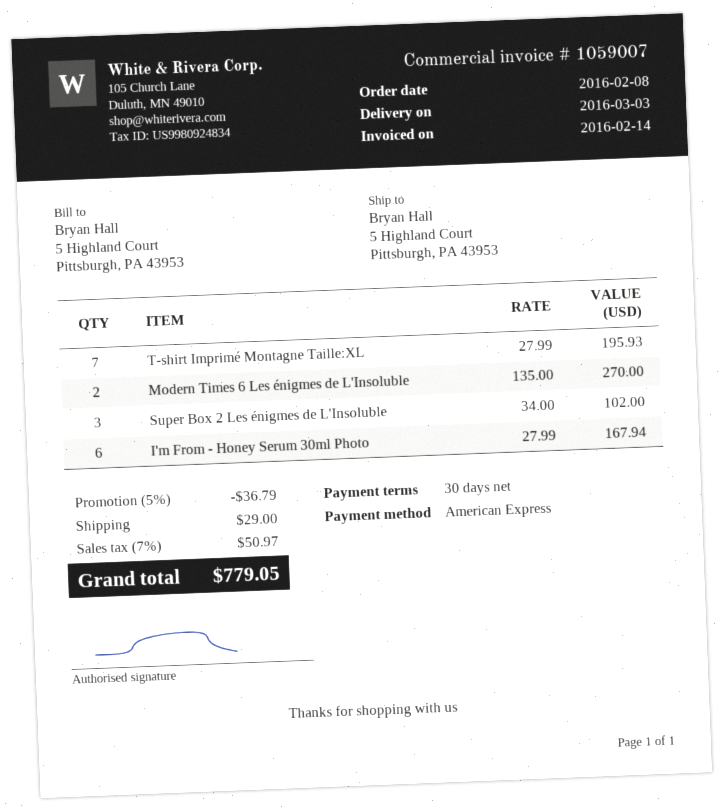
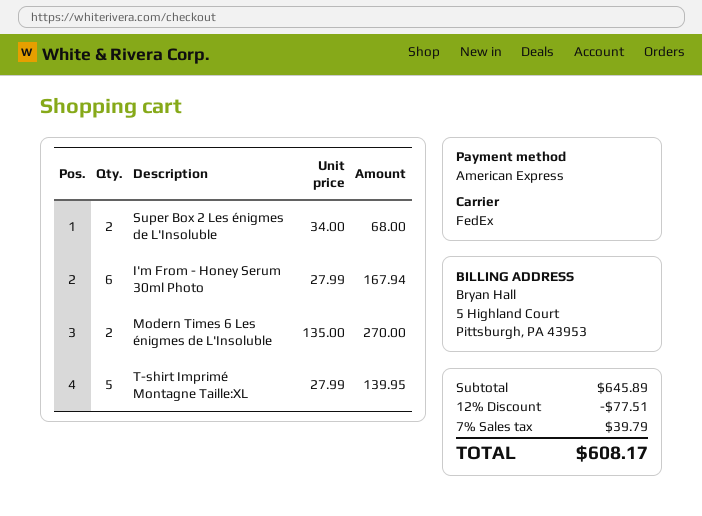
T-shirt Imprimé Montagne Taille:XL: 7 x 27.99 = 195.93 -> 5 x 27.99 = 139.95
Super Box 2 Les énigmes de L'Insoluble: 3 x 34.00 = 102.00 -> 2 x 34.00 = 68.00
discount: 5% = 36.79 -> 12% = 77.51
shipping: 29.00 -> none
tax: 7% = 50.97 -> 7% = 39.79
total: 779.05 -> 608.17

